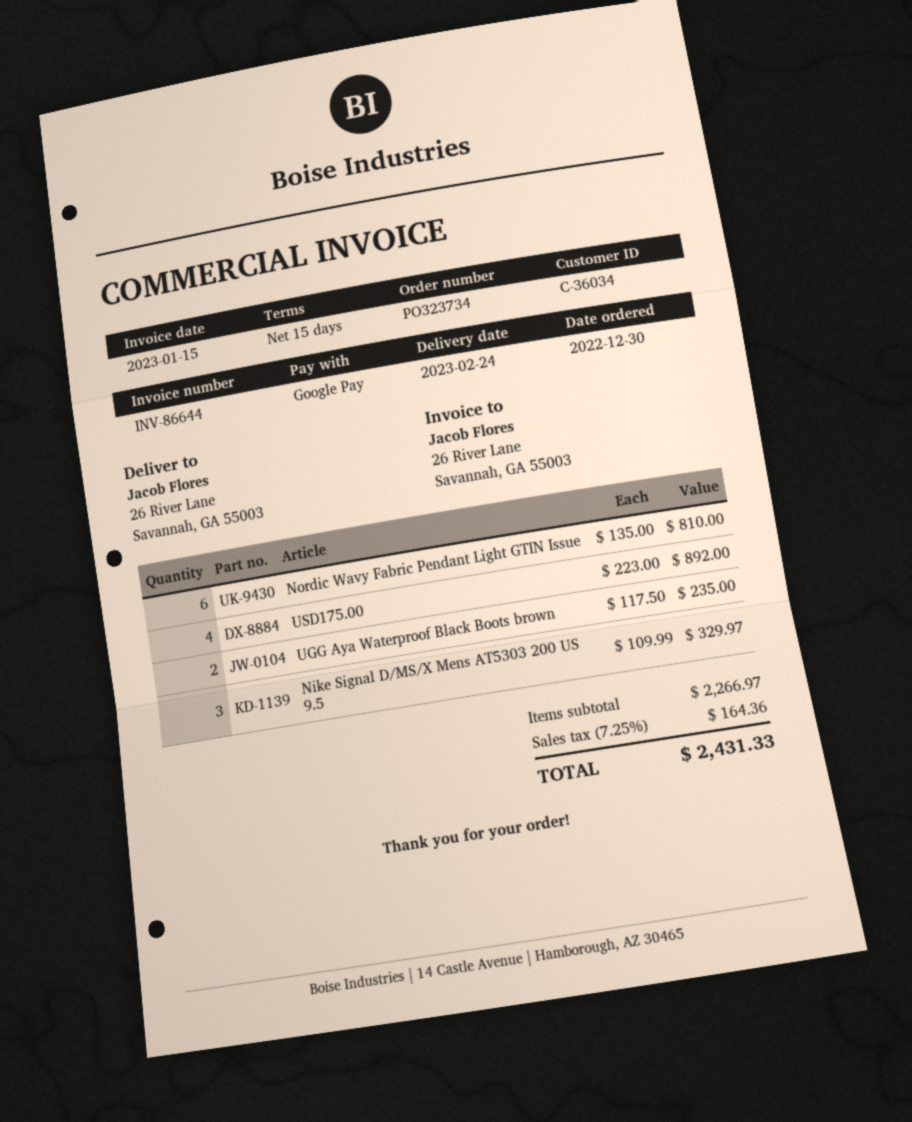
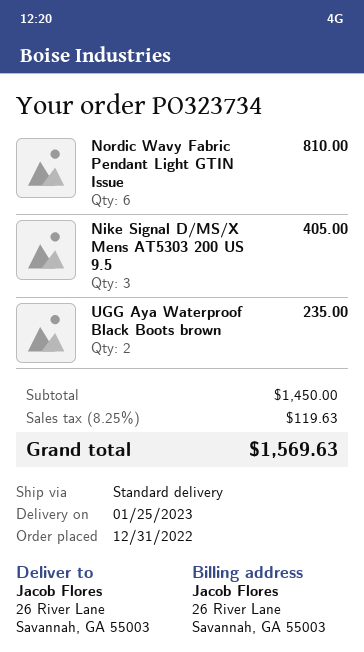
order date: 2022-12-30 -> 2022-12-31
delivery date: 2023-02-24 -> 2023-01-25
USD175.00: 4 for 892.00 -> none
Nike Signal D/MS/X Mens AT5303 200 US 9.5: 3 for 329.97 -> 3 for 405.00
subtotal: 2266.97 -> 1450.00
tax: 7.25% = 164.36 -> 8.25% = 119.63
total: 2431.33 -> 1569.63

